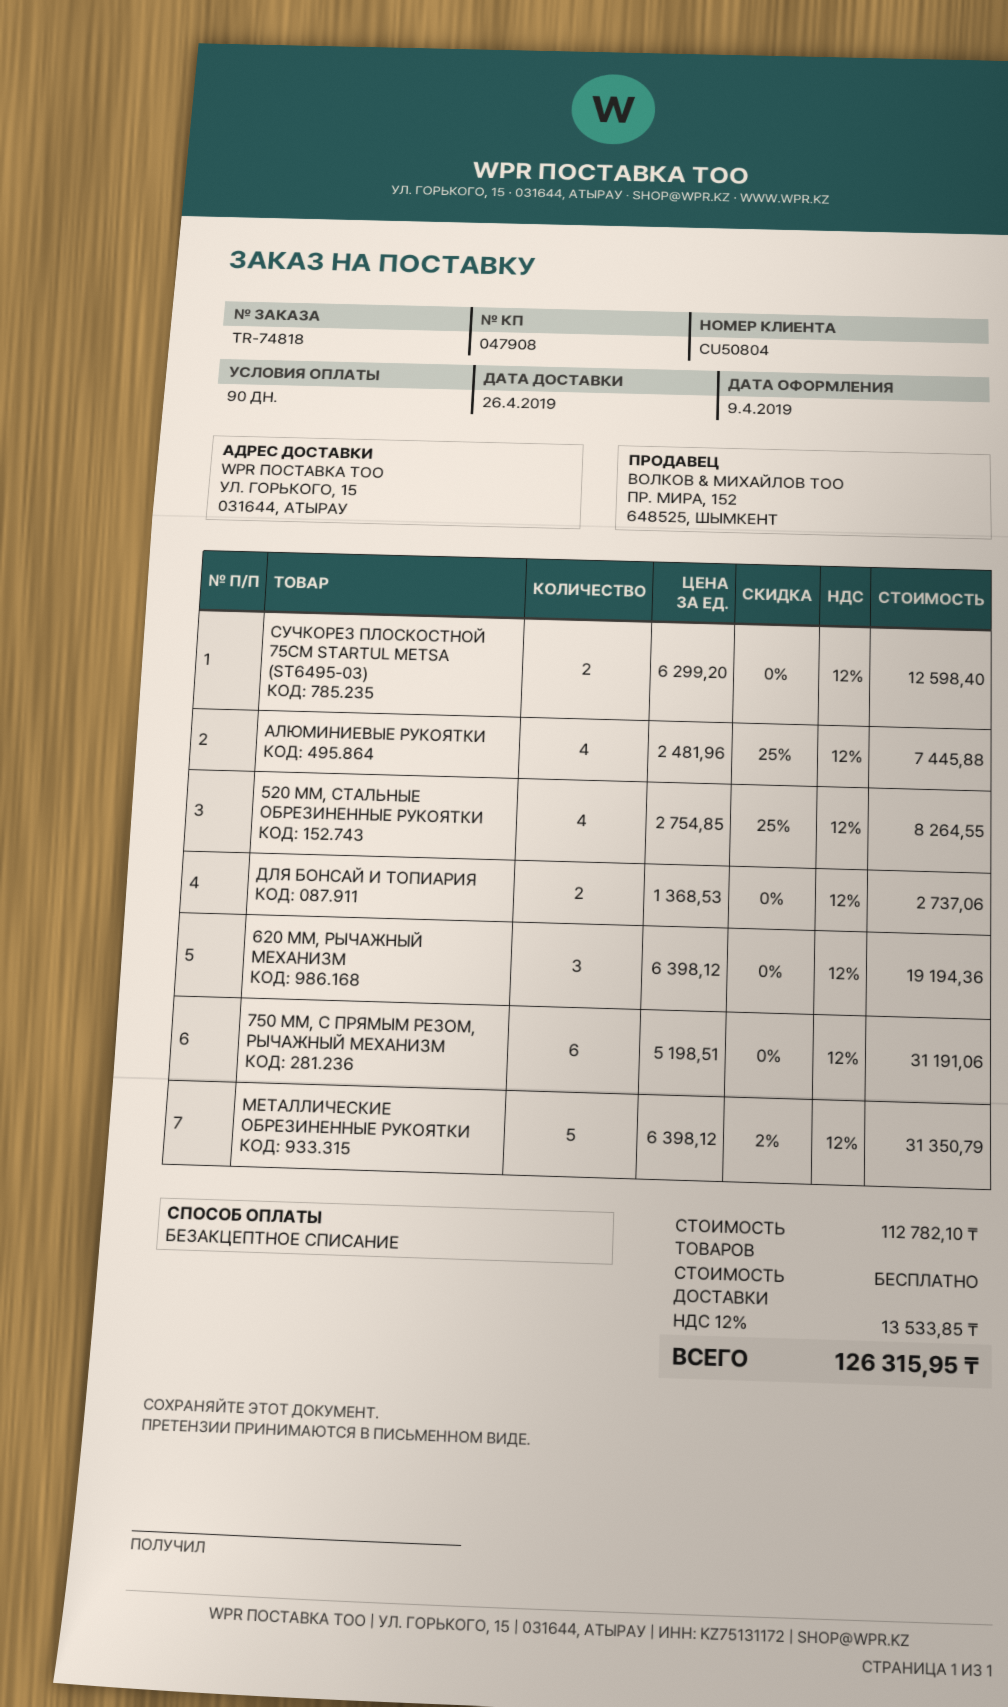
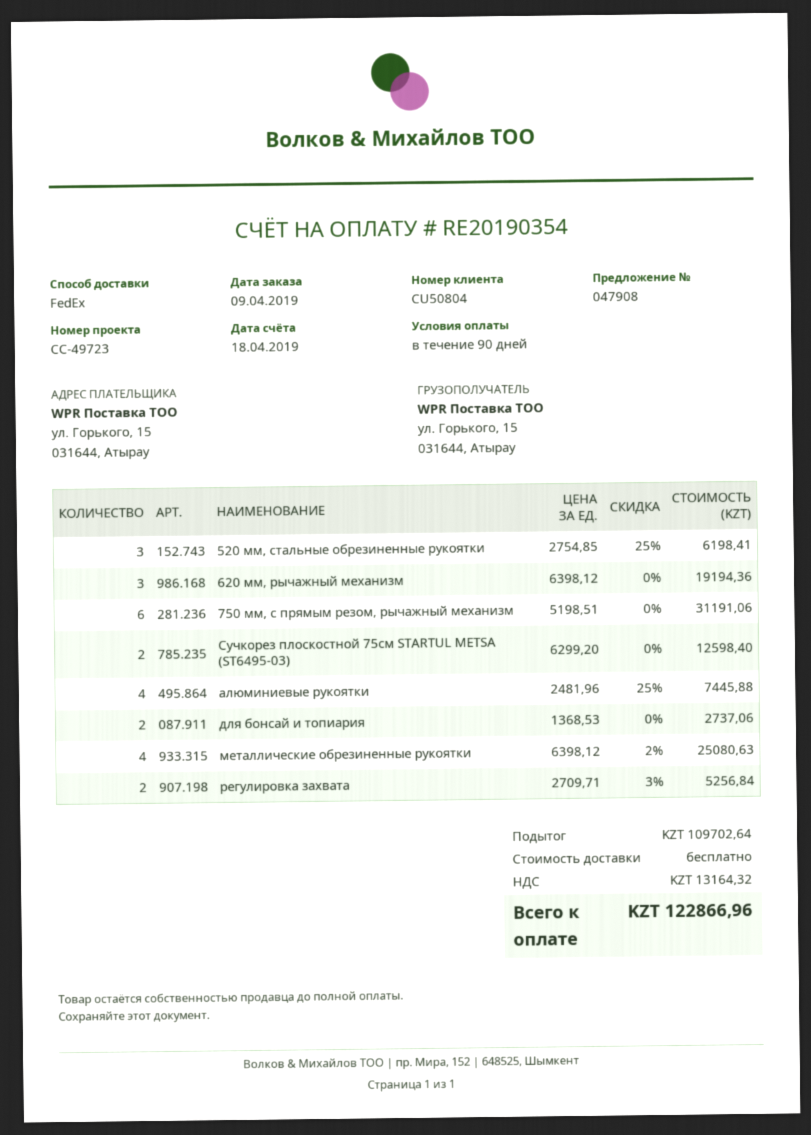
520 ММ, СТАЛЬНЫЕ ОБРЕЗИНЕННЫЕ РУКОЯТКИ: 4 x 2754.85 - 25% = 8264.55 -> 3 x 2754.85 - 25% = 6198.41
МЕТАЛЛИЧЕСКИЕ ОБРЕЗИНЕННЫЕ РУКОЯТКИ: 5 x 6398.12 - 2% = 31350.79 -> 4 x 6398.12 - 2% = 25080.63
регулировка захвата: none -> 2 x 2709.71 - 3% = 5256.84
subtotal: 112782.10 -> 109702.64
tax: 13533.85 -> 13164.32
total: 126315.95 -> 122866.96

